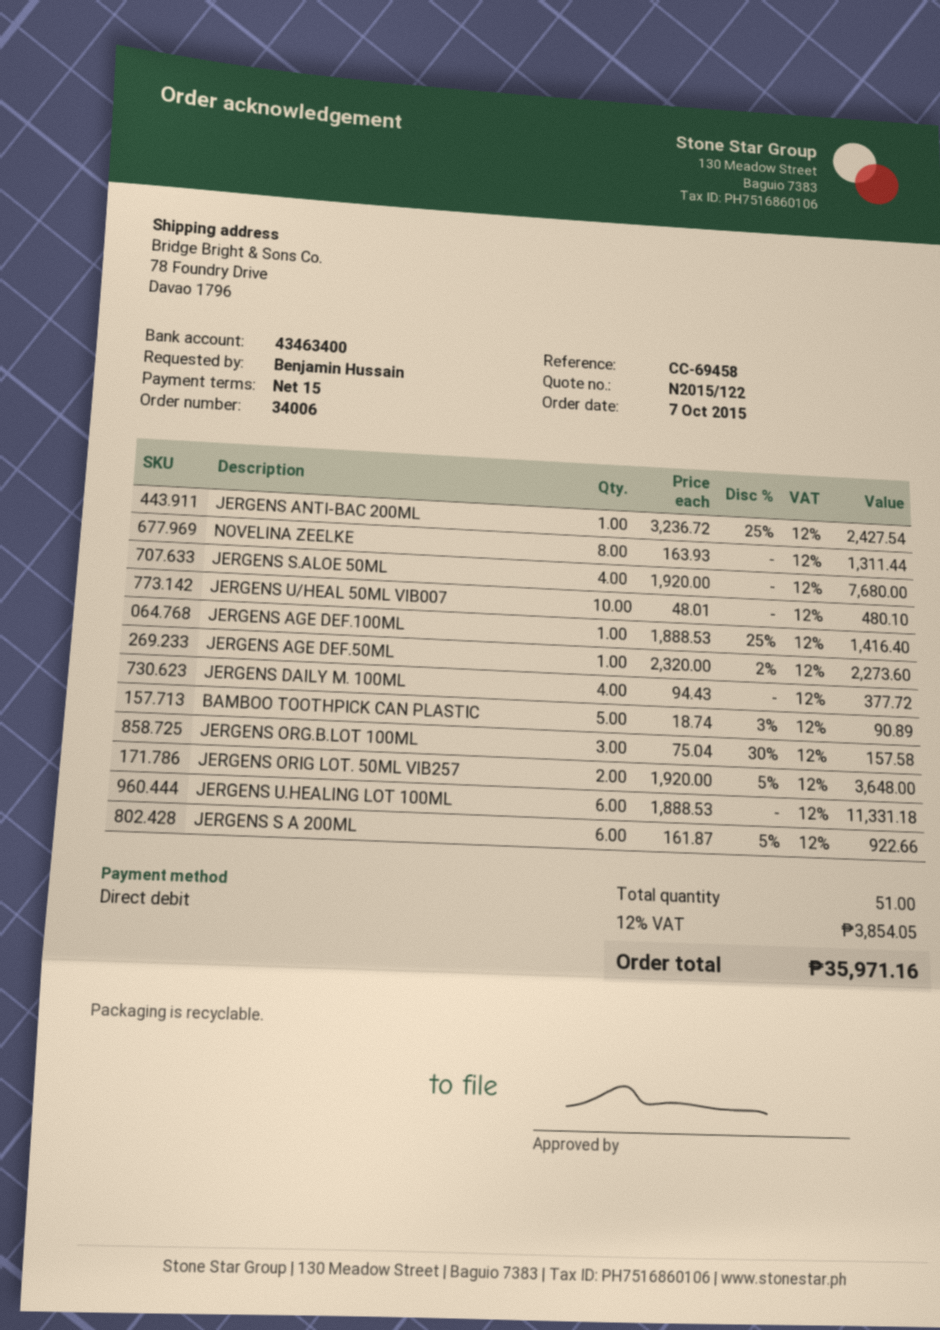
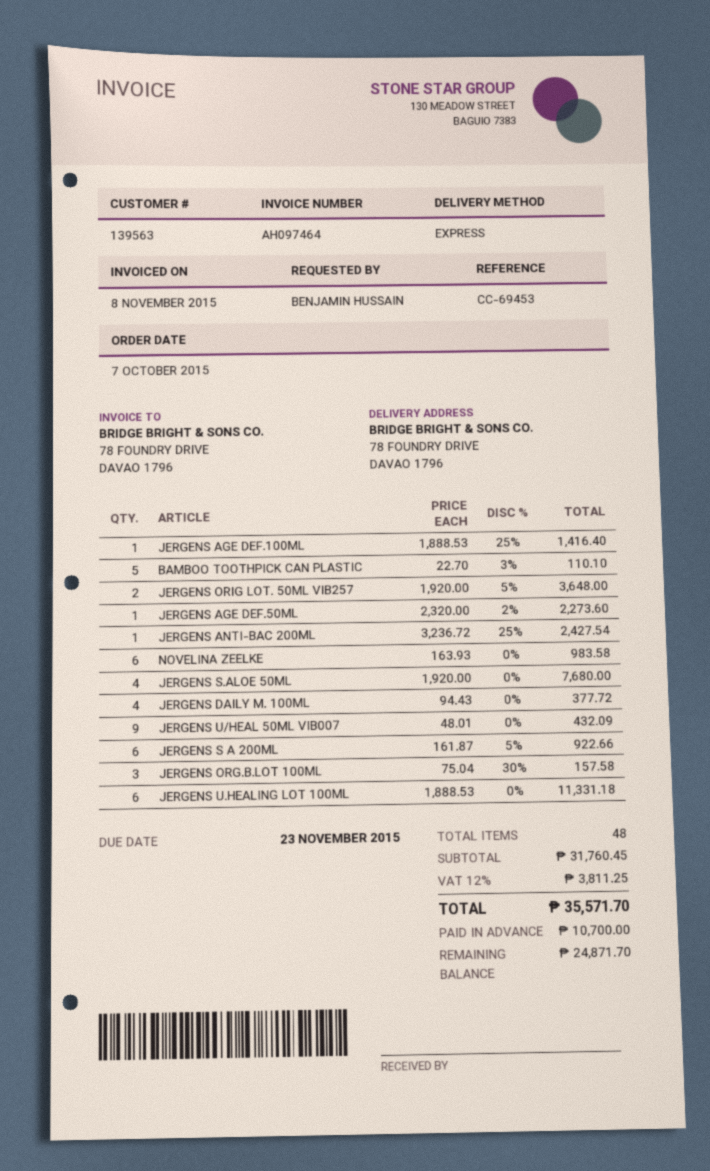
reference: CC-69458 -> CC-69453
NOVELINA ZEELKE: 8 x 163.93 = 1311.44 -> 6 x 163.93 = 983.58
JERGENS U/HEAL 50ML VIB007: 10 x 48.01 = 480.10 -> 9 x 48.01 = 432.09
BAMBOO TOOTHPICK CAN PLASTIC: 5 x 18.74 - 3% = 90.89 -> 5 x 22.70 - 3% = 110.10
total quantity: 51 -> 48
tax: 12% = 3854.05 -> 12% = 3811.25
total: 35971.16 -> 35571.70

